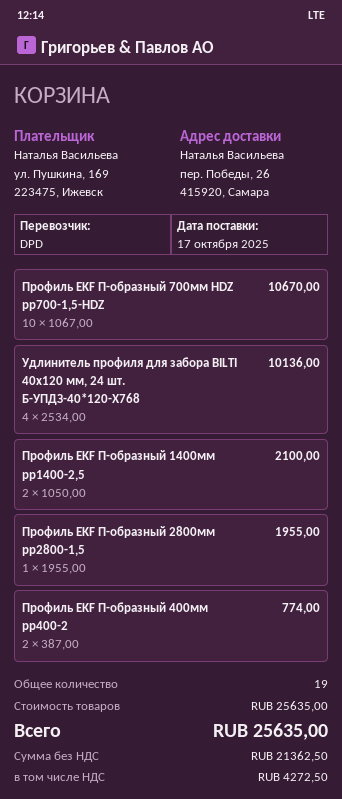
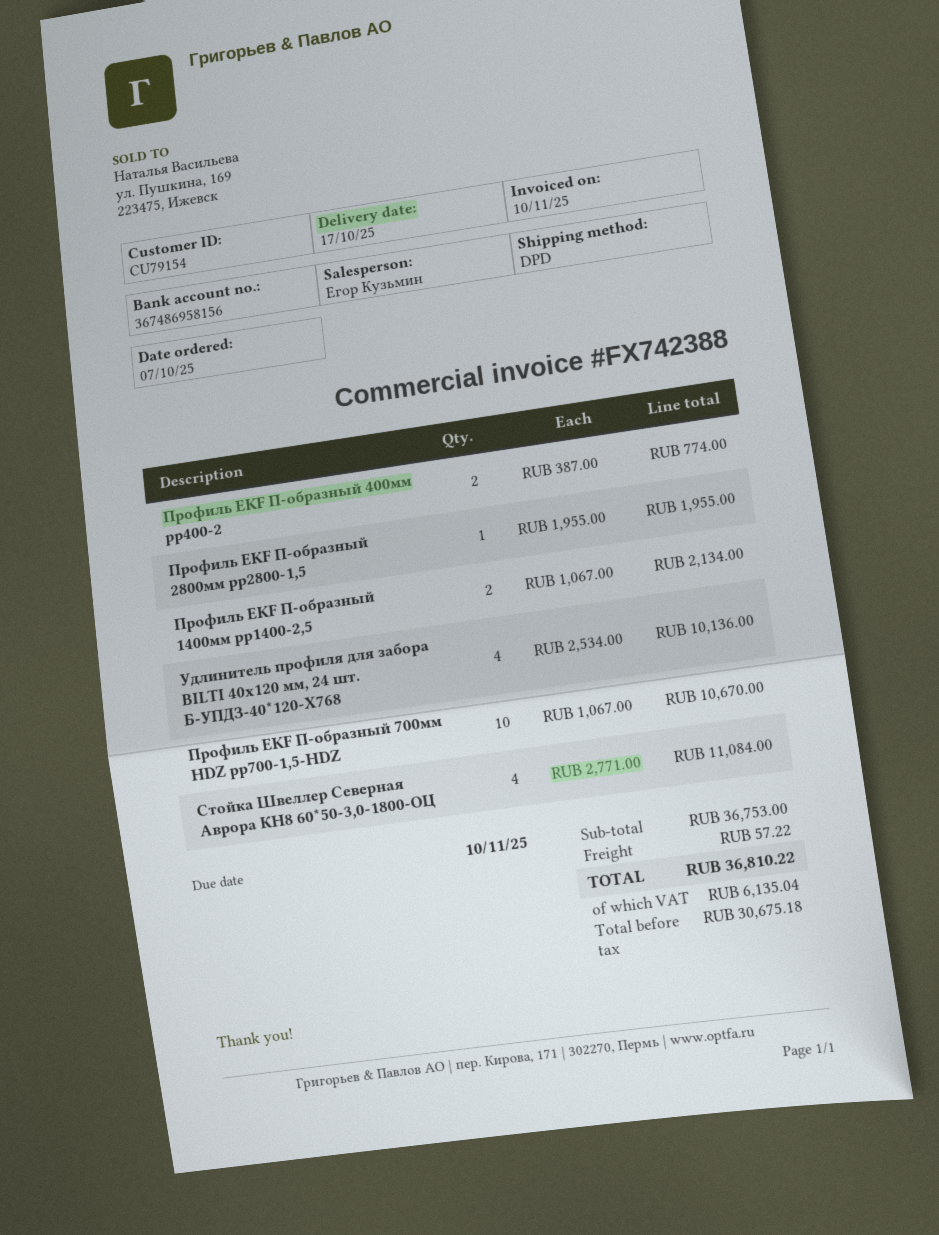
Профиль EKF П-образный 1400мм pp1400-2,5: 2 x 1050.00 = 2100.00 -> 2 x 1067.00 = 2134.00
Стойка Швеллер Северная Аврора КН8 60*50-3,0-1800-ОЦ: none -> 4 x 2771.00 = 11084.00
subtotal: 25635.00 -> 36753.00
shipping: none -> 57.22
net: 21362.50 -> 30675.18
tax: 4272.50 -> 6135.04
total: 25635.00 -> 36810.22

